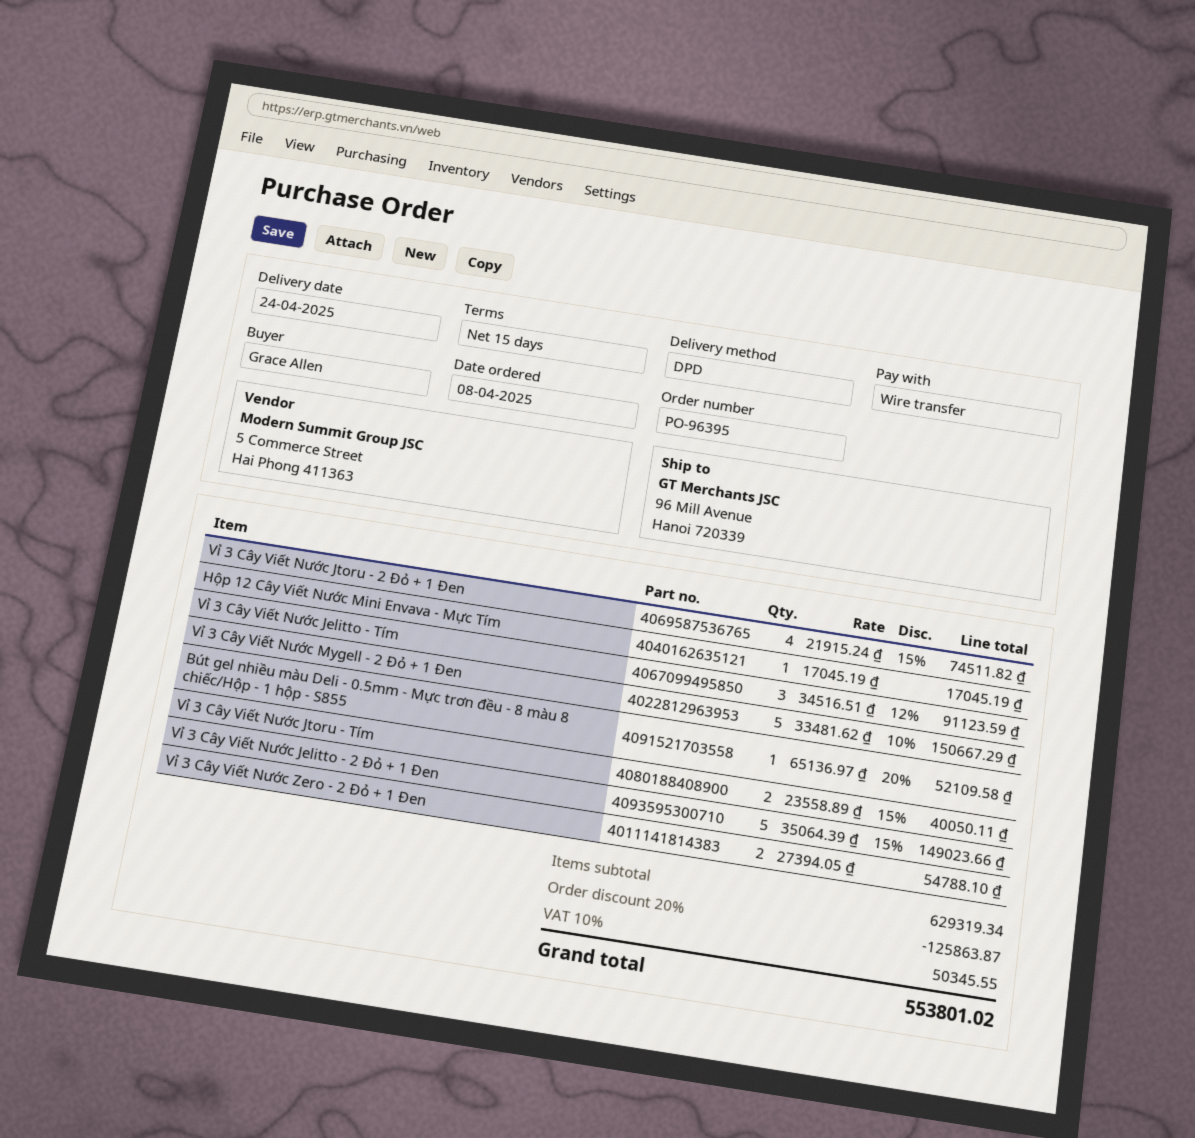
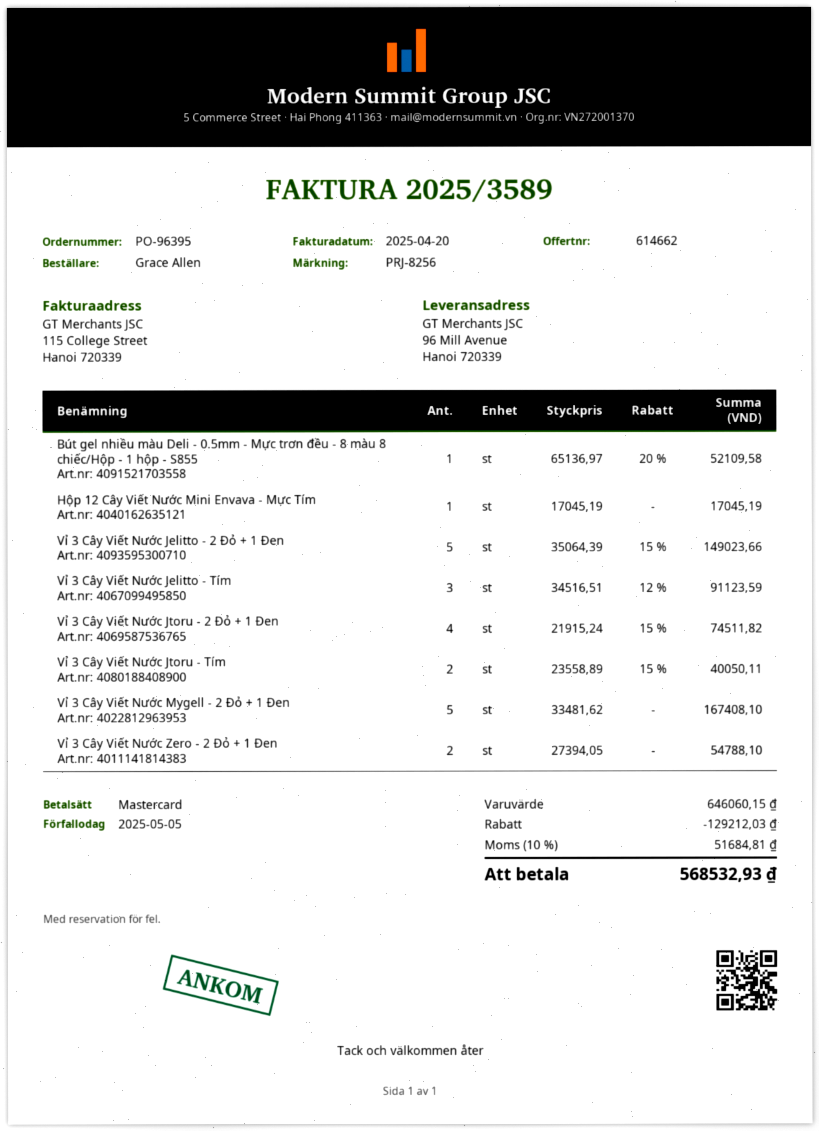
payment method: bank transfer -> Mastercard
Vỉ 3 Cây Viết Nước Mygell - 2 Đỏ + 1 Đen: 5 x 33481.62 - 10% = 150667.29 -> 5 x 33481.62 = 167408.10
subtotal: 629319.34 -> 646060.15
discount: 125863.87 -> 129212.03
tax: 10% = 50345.55 -> 10% = 51684.81
total: 553801.02 -> 568532.93

